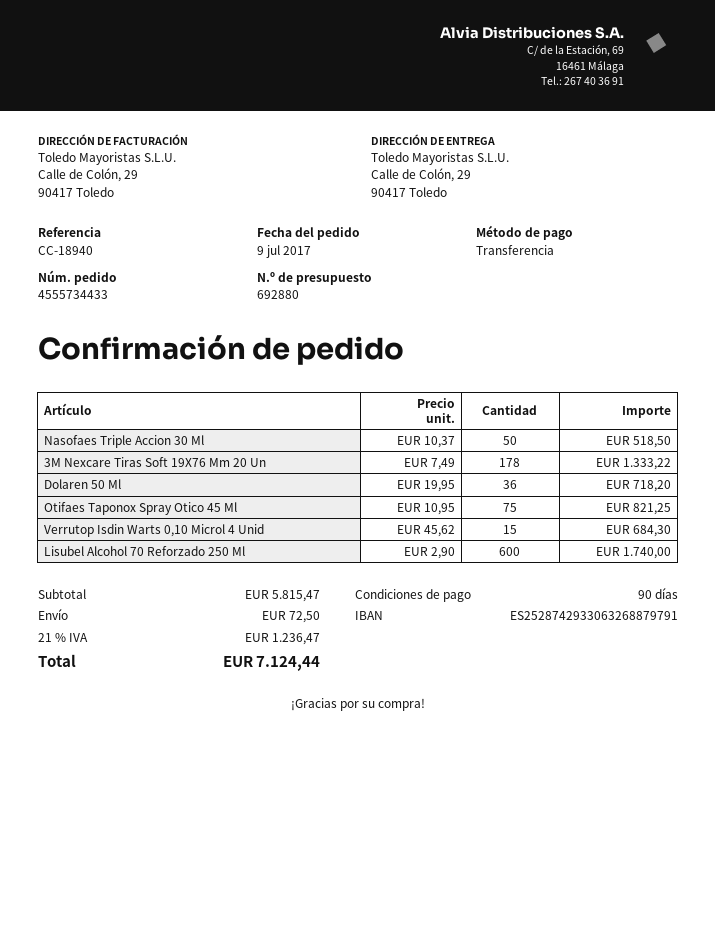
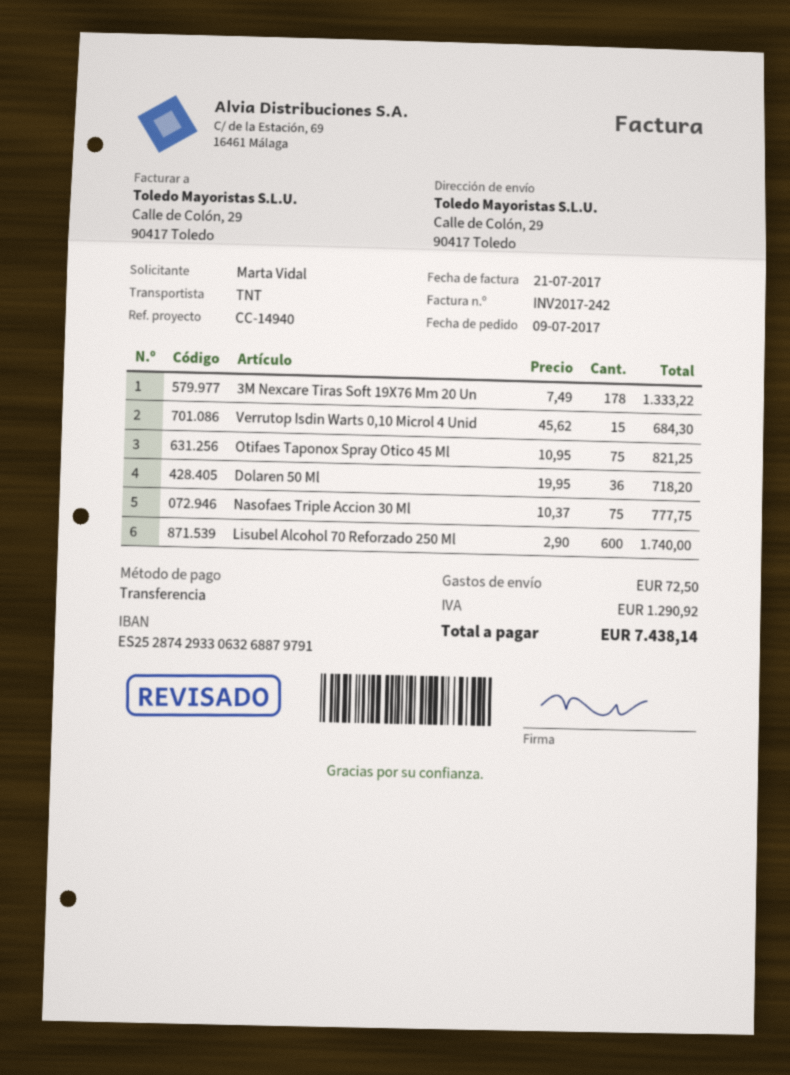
reference: CC-18940 -> CC-14940
Nasofaes Triple Accion 30 Ml: 50 x 10.37 = 518.50 -> 75 x 10.37 = 777.75
tax: 1236.47 -> 1290.92
total: 7124.44 -> 7438.14

